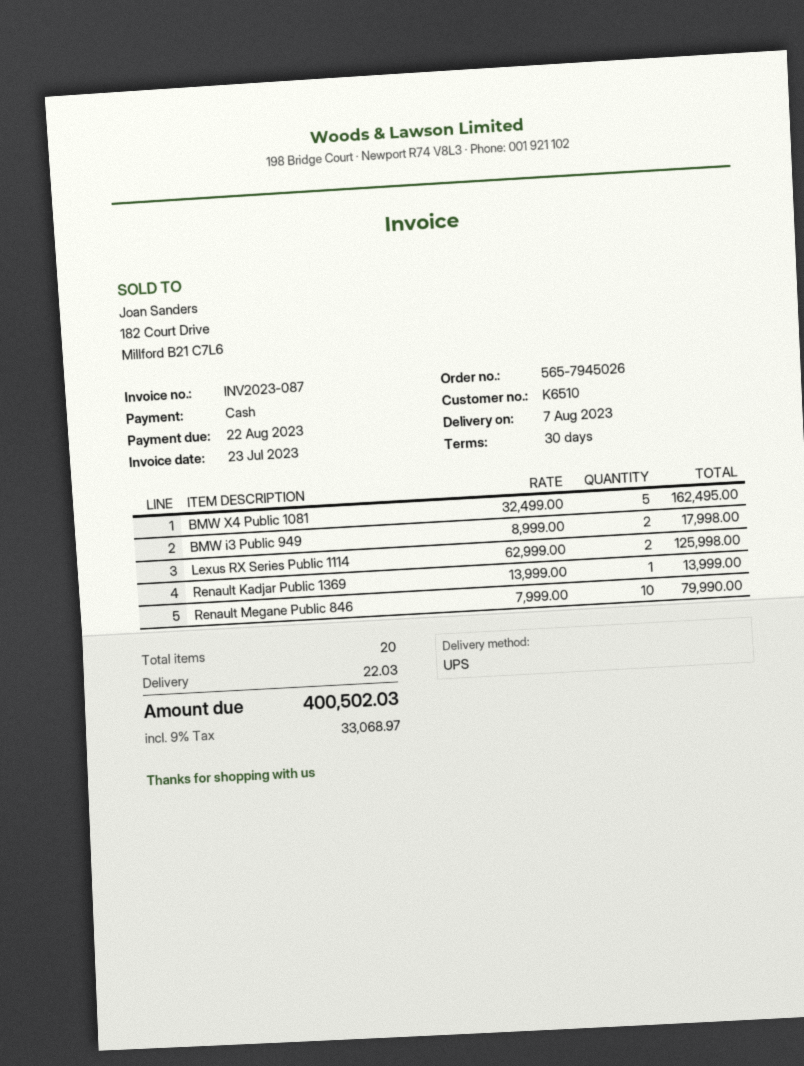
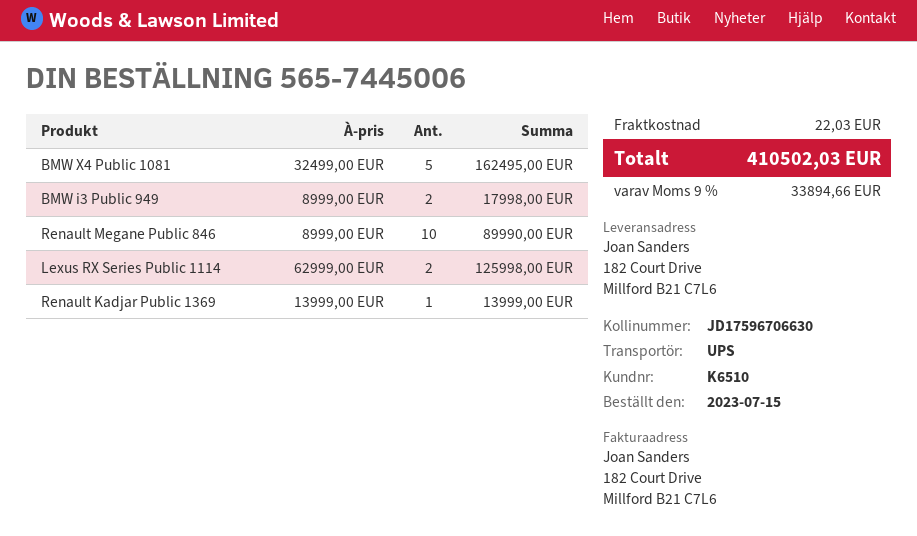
order number: 565-7945026 -> 565-7445006
Renault Megane Public 846: 10 x 7999.00 = 79990.00 -> 10 x 8999.00 = 89990.00
tax: 9% = 33068.97 -> 9% = 33894.66
total: 400502.03 -> 410502.03

